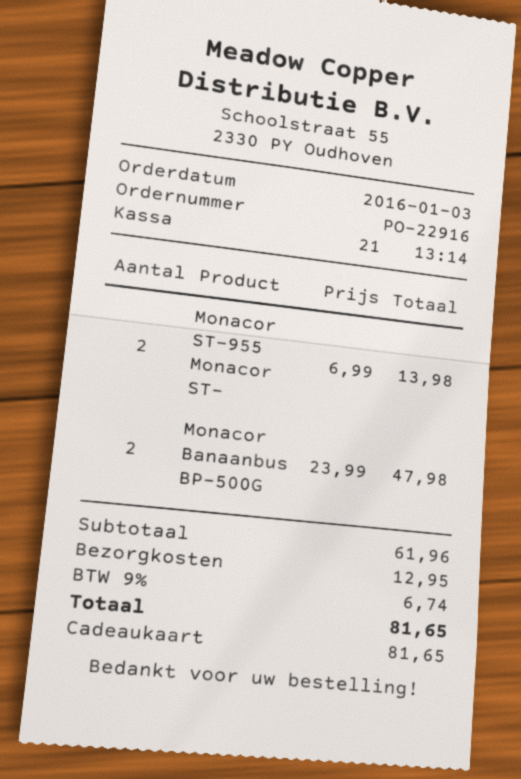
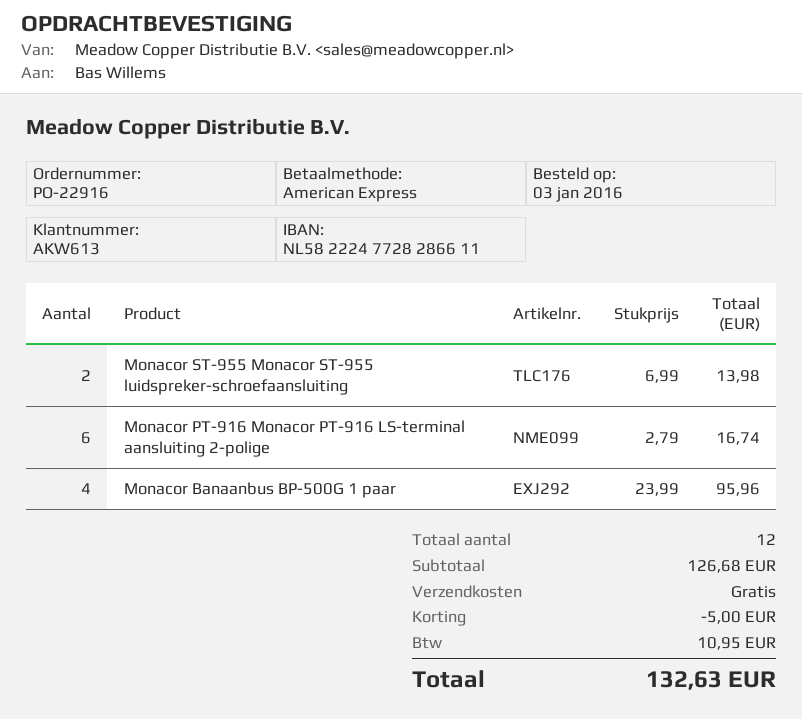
payment method: gift card -> American Express
Monacor Banaanbus BP-500G: 2 x 23.99 = 47.98 -> 4 x 23.99 = 95.96
Monacor PT-916 Monacor PT-916 LS-terminal aansluiting 2-polige: none -> 6 x 2.79 = 16.74
subtotal: 61.96 -> 126.68
discount: none -> 5.00
shipping: 12.95 -> 0.00
tax: 6.74 -> 10.95
total: 81.65 -> 132.63

